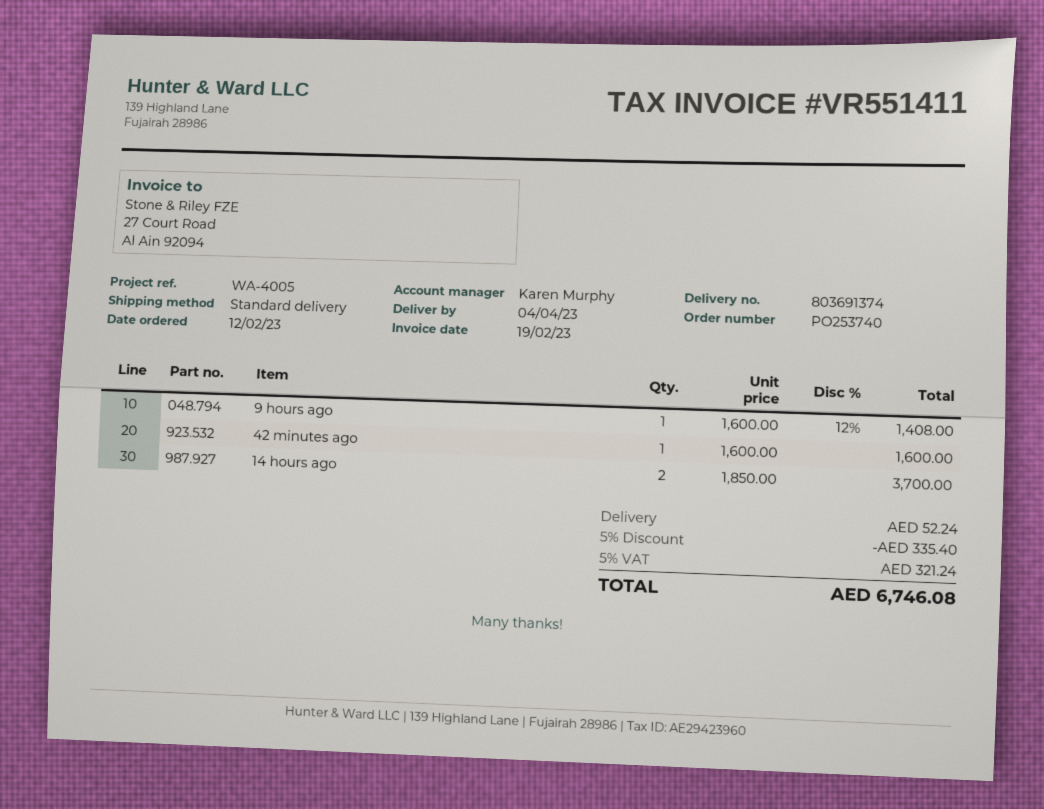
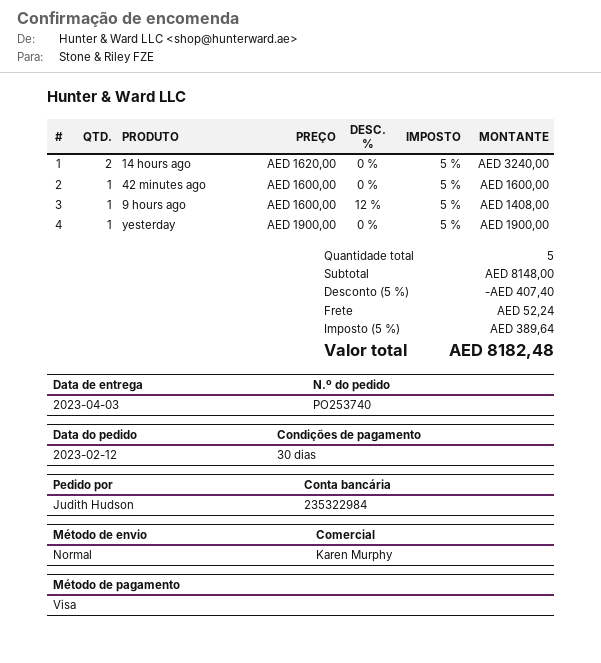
delivery date: 2023-04-04 -> 2023-04-03
14 hours ago: 2 x 1850.00 = 3700.00 -> 2 x 1620.00 = 3240.00
yesterday: none -> 1 x 1900.00 = 1900.00
discount: 5% = 335.40 -> 5% = 407.40
tax: 5% = 321.24 -> 5% = 389.64
total: 6746.08 -> 8182.48

